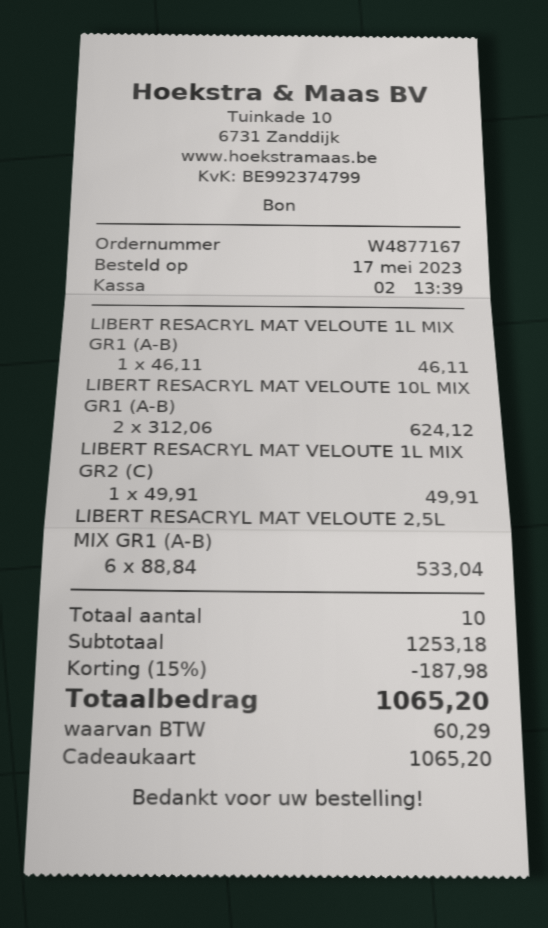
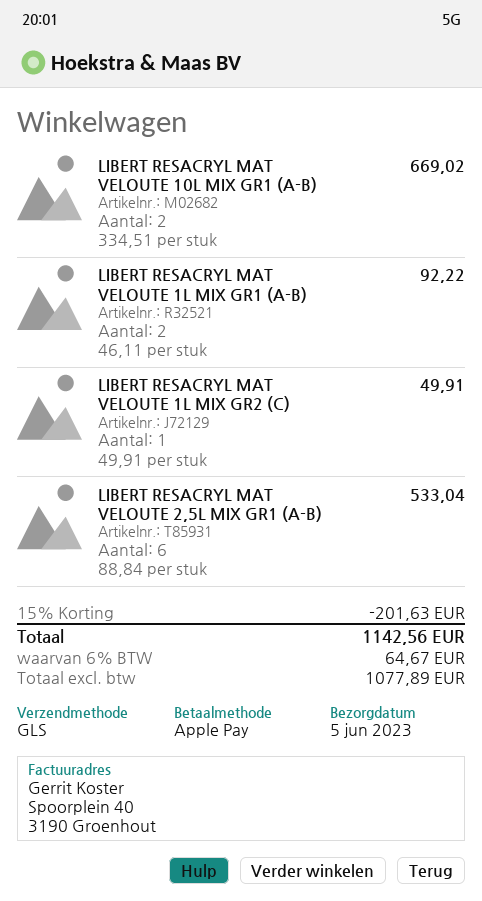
payment method: gift card -> Apple Pay
LIBERT RESACRYL MAT VELOUTE 1L MIX GR1 (A-B): 1 x 46.11 = 46.11 -> 2 x 46.11 = 92.22
LIBERT RESACRYL MAT VELOUTE 10L MIX GR1 (A-B): 2 x 312.06 = 624.12 -> 2 x 334.51 = 669.02
discount: 15% = 187.98 -> 15% = 201.63
tax: 60.29 -> 64.67
total: 1065.20 -> 1142.56

